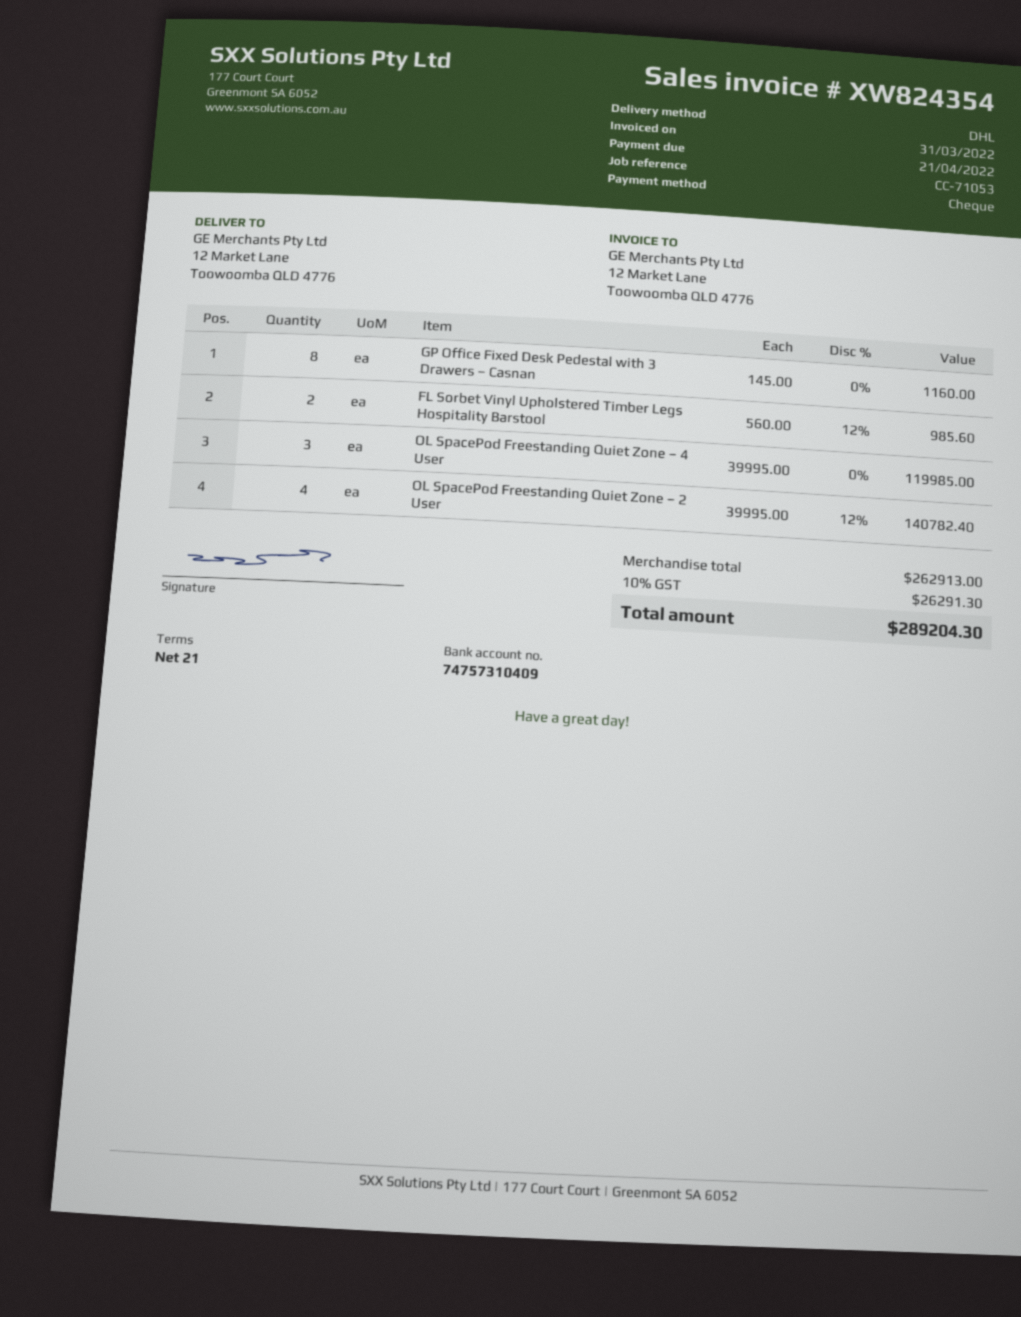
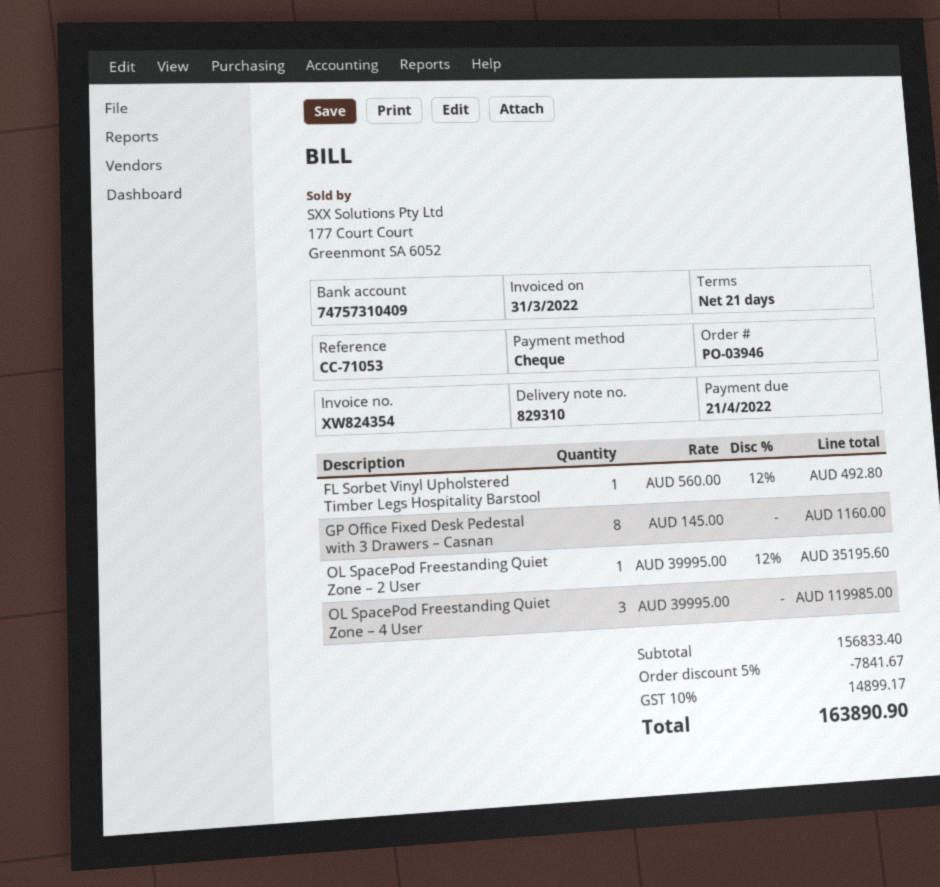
FL Sorbet Vinyl Upholstered Timber Legs Hospitality Barstool: 2 x 560.00 - 12% = 985.60 -> 1 x 560.00 - 12% = 492.80
OL SpacePod Freestanding Quiet Zone – 2 User: 4 x 39995.00 - 12% = 140782.40 -> 1 x 39995.00 - 12% = 35195.60
subtotal: 262913.00 -> 156833.40
discount: none -> 5% = 7841.67
tax: 10% = 26291.30 -> 10% = 14899.17
total: 289204.30 -> 163890.90

